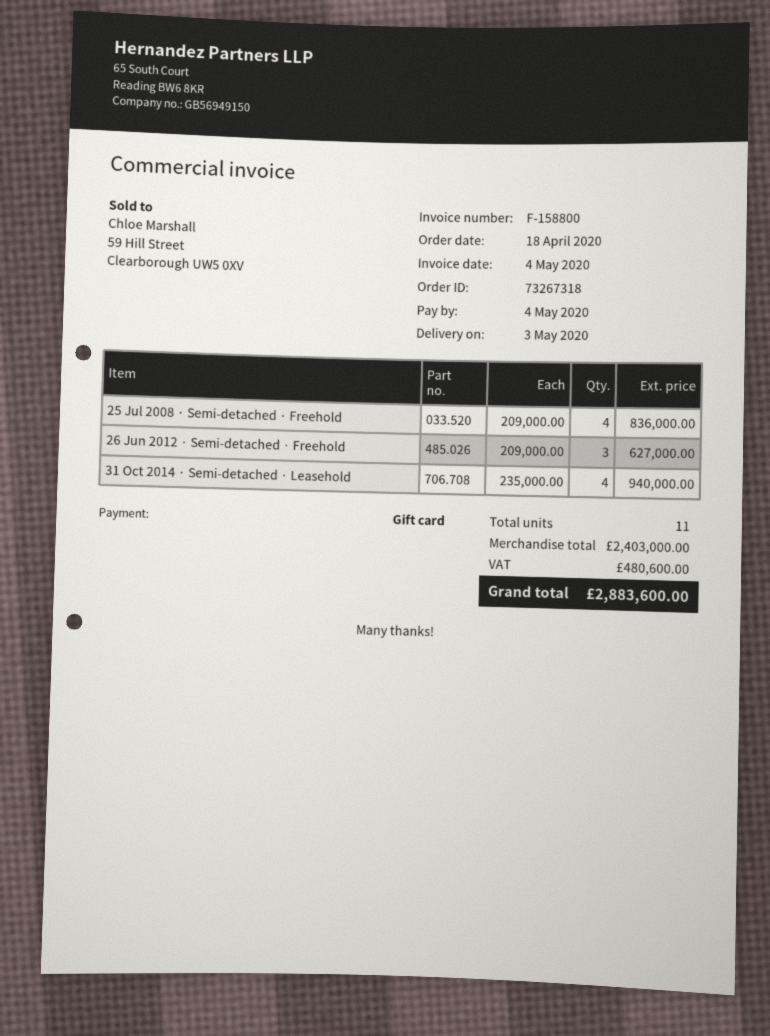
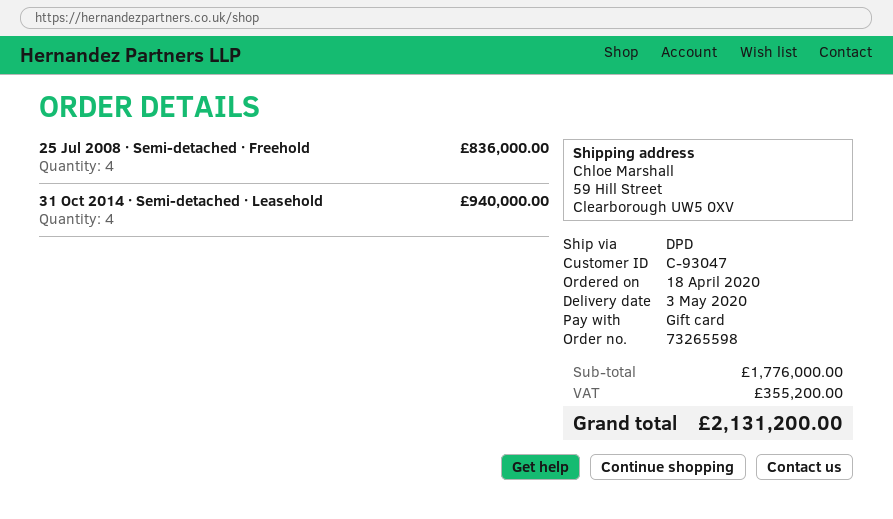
order number: 73267318 -> 73265598
26 Jun 2012 · Semi-detached · Freehold: 3 for 627000.00 -> none
subtotal: 2403000.00 -> 1776000.00
tax: 480600.00 -> 355200.00
total: 2883600.00 -> 2131200.00

